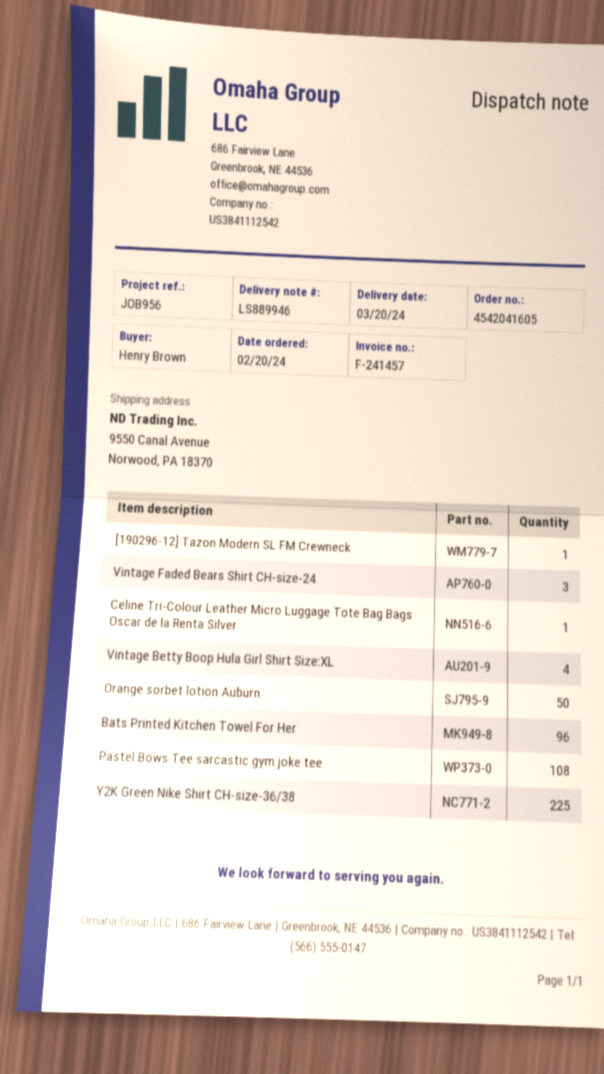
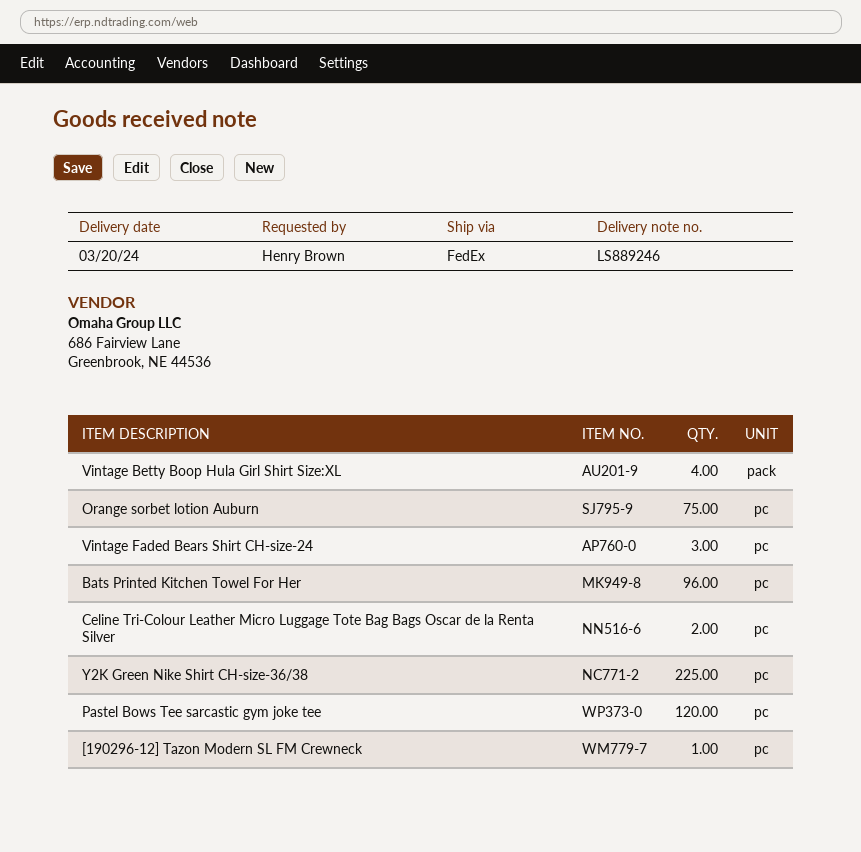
delivery note number: LS889946 -> LS889246
Celine Tri-Colour Leather Micro Luggage Tote Bag Bags Oscar de la Renta Silver: 1 -> 2
Orange sorbet lotion Auburn: 50 -> 75
Pastel Bows Tee sarcastic gym joke tee: 108 -> 120

